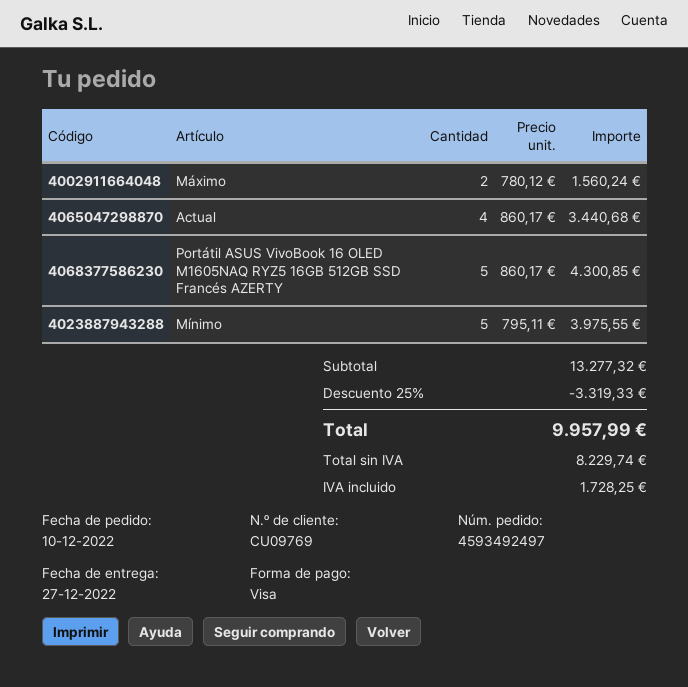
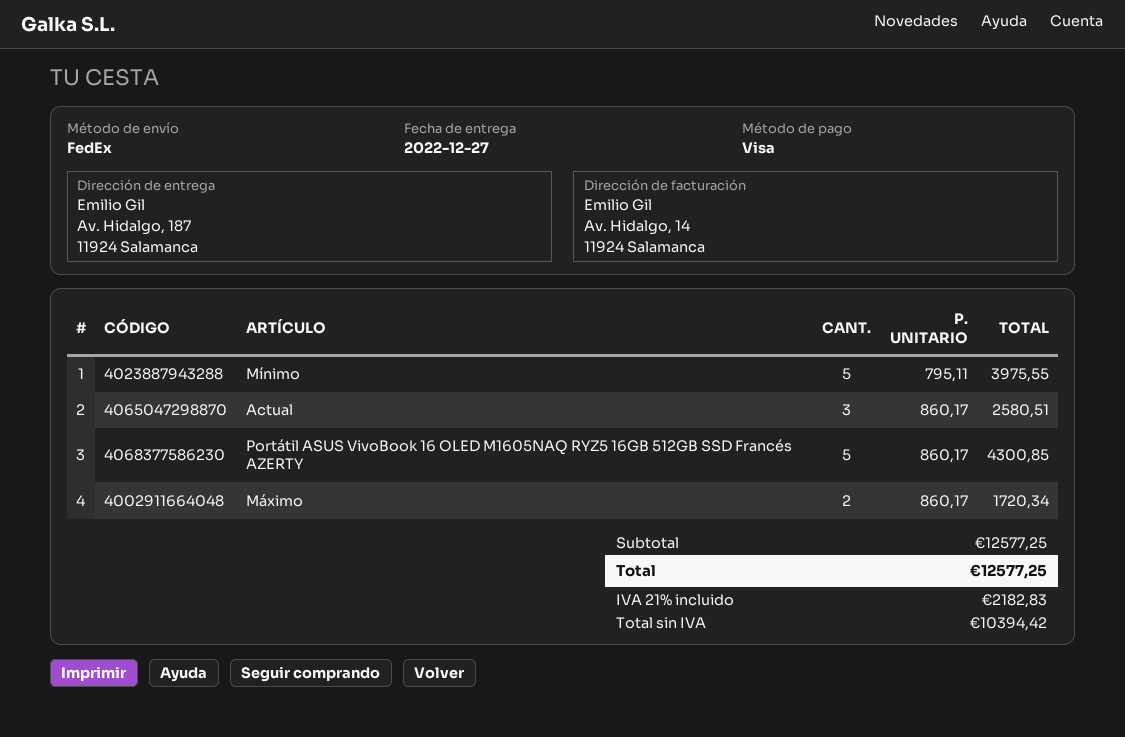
Máximo: 2 x 780.12 = 1560.24 -> 2 x 860.17 = 1720.34
Actual: 4 x 860.17 = 3440.68 -> 3 x 860.17 = 2580.51
subtotal: 13277.32 -> 12577.25
discount: 25% = 3319.33 -> none
net: 8229.74 -> 10394.42
tax: 1728.25 -> 2182.83
total: 9957.99 -> 12577.25

